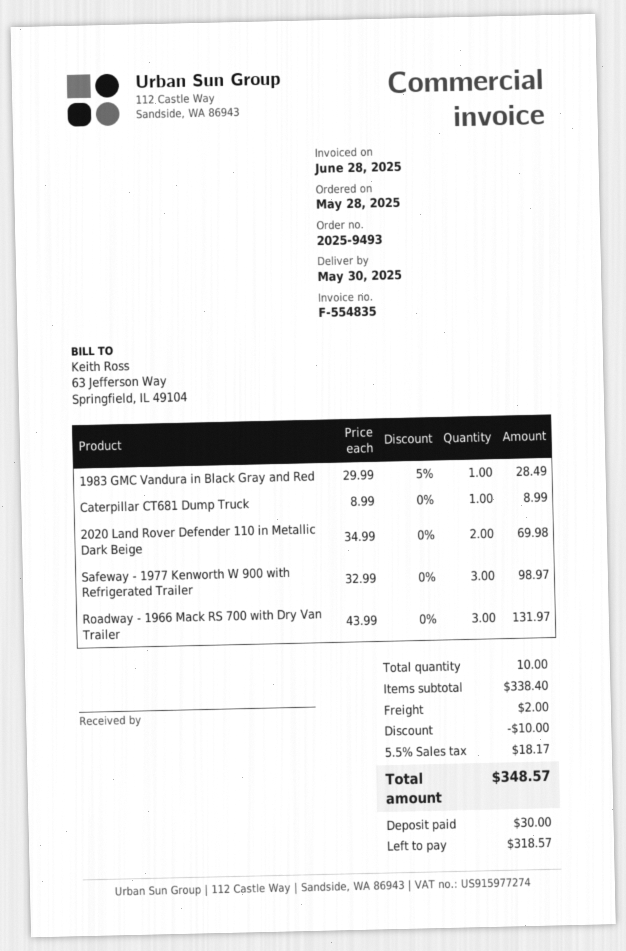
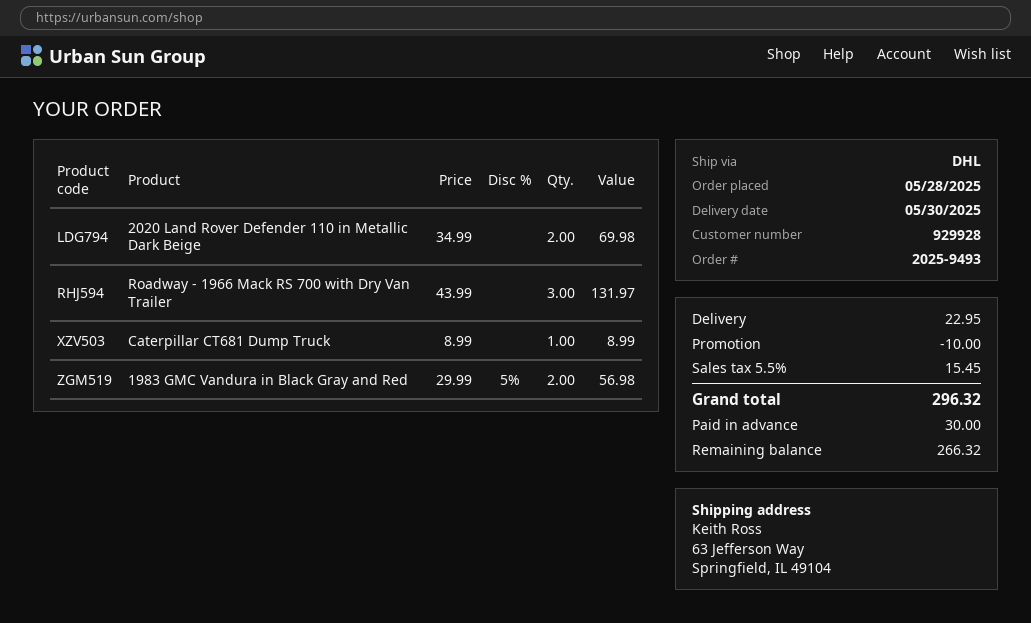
1983 GMC Vandura in Black Gray and Red: 1 x 29.99 - 5% = 28.49 -> 2 x 29.99 - 5% = 56.98
Safeway - 1977 Kenworth W 900 with Refrigerated Trailer: 3 x 32.99 = 98.97 -> none
shipping: 2.00 -> 22.95
tax: 5.5% = 18.17 -> 5.5% = 15.45
total: 348.57 -> 296.32
balance: 318.57 -> 266.32

